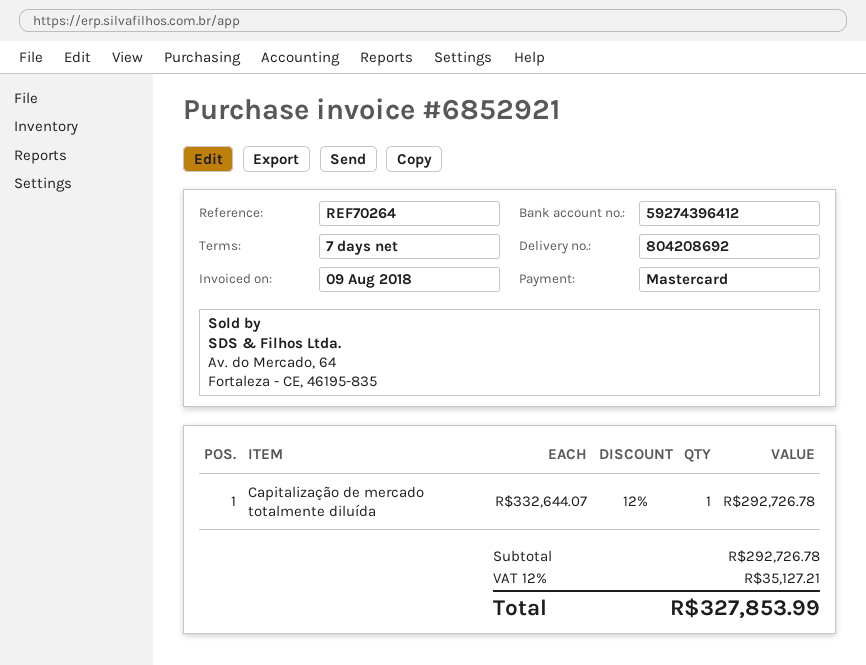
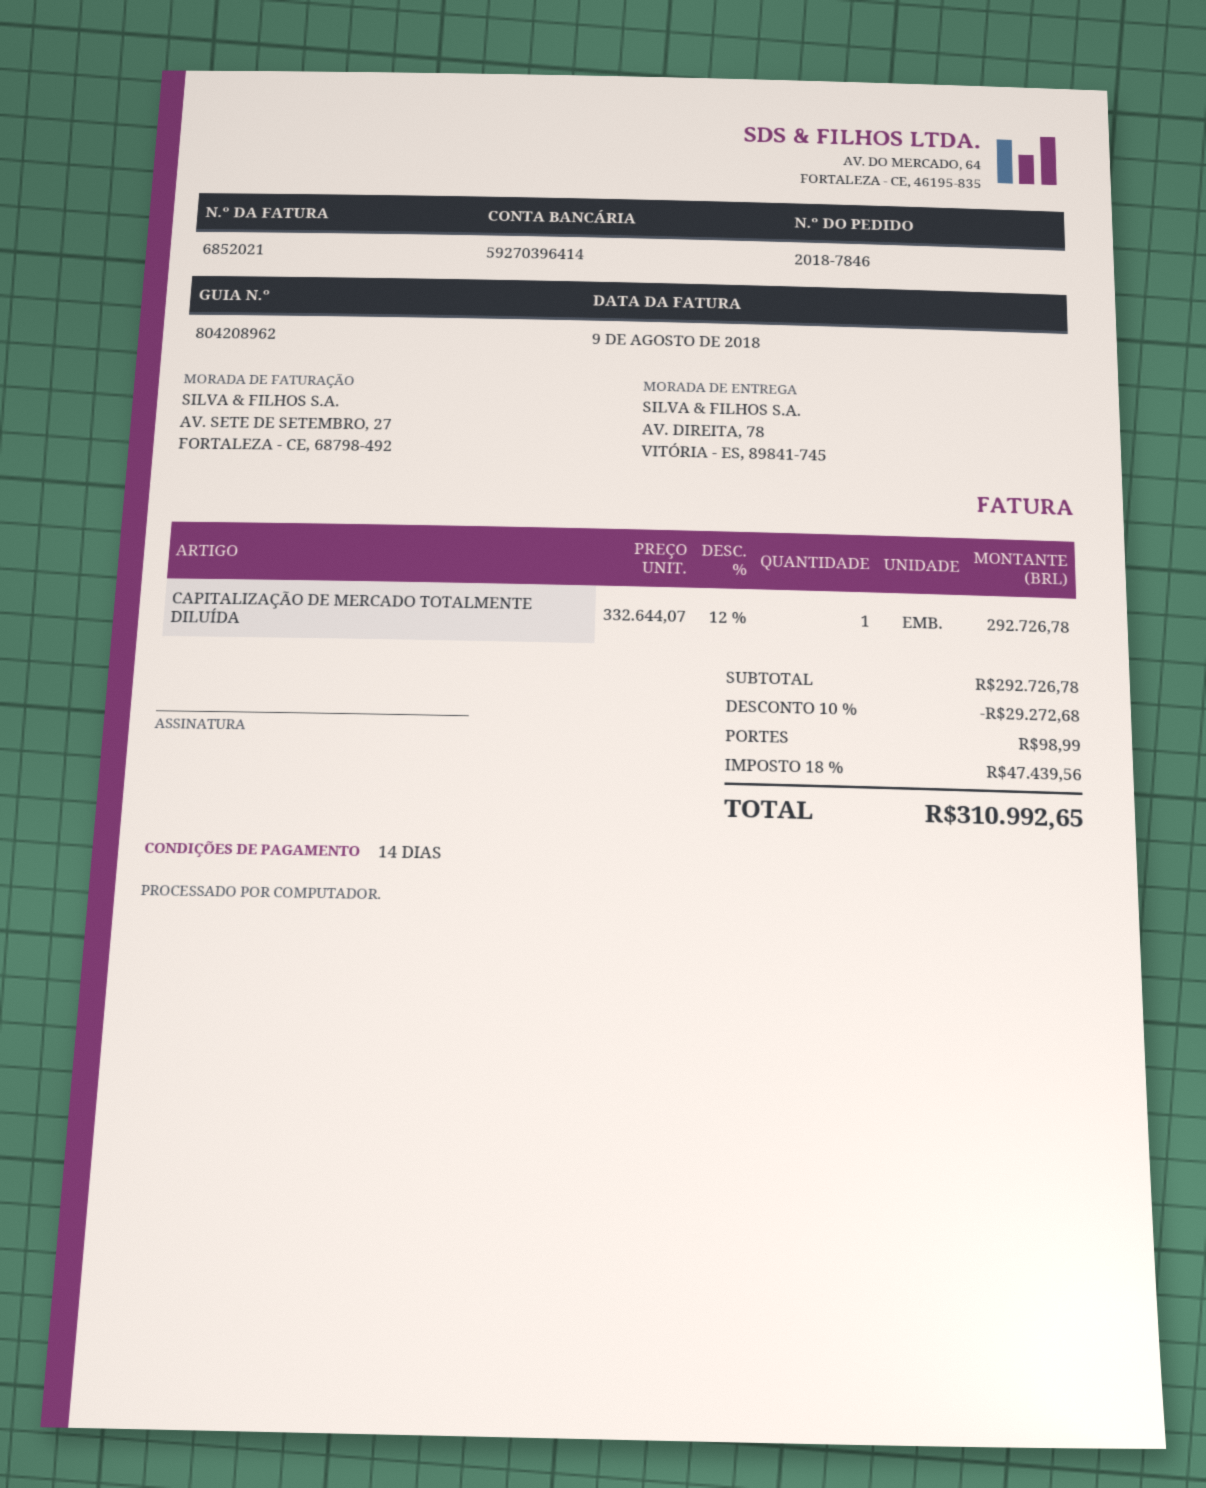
delivery note number: 804208692 -> 804208962
invoice number: 6852921 -> 6852021
payment terms: 7 days -> 14 days
bank account: 59274396412 -> 59270396414
discount: none -> 10% = 29272.68
shipping: none -> 98.99
tax: 12% = 35127.21 -> 18% = 47439.56
total: 327853.99 -> 310992.65

